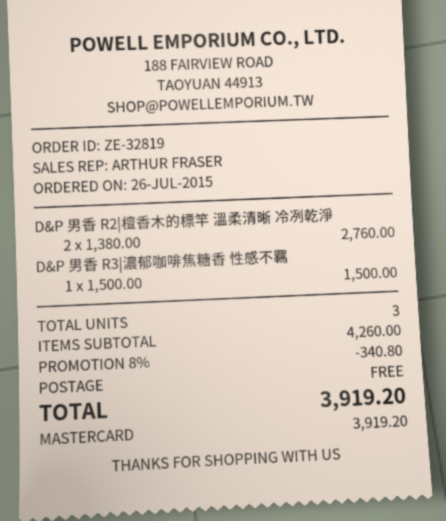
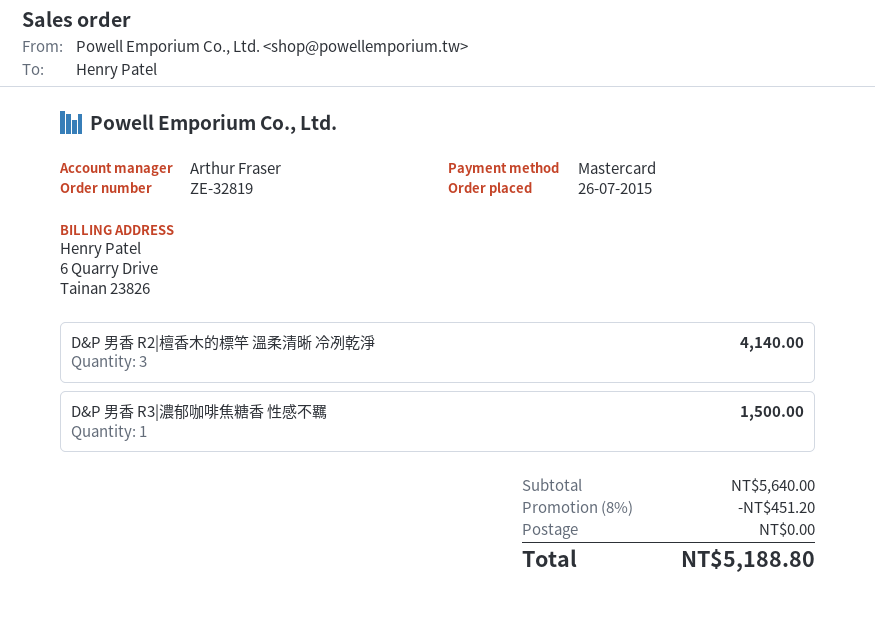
D&P 男香 R2|檀香木的標竿 溫柔清晰 冷冽乾淨: 2 for 2760.00 -> 3 for 4140.00
subtotal: 4260.00 -> 5640.00
discount: 8% = 340.80 -> 8% = 451.20
total: 3919.20 -> 5188.80

